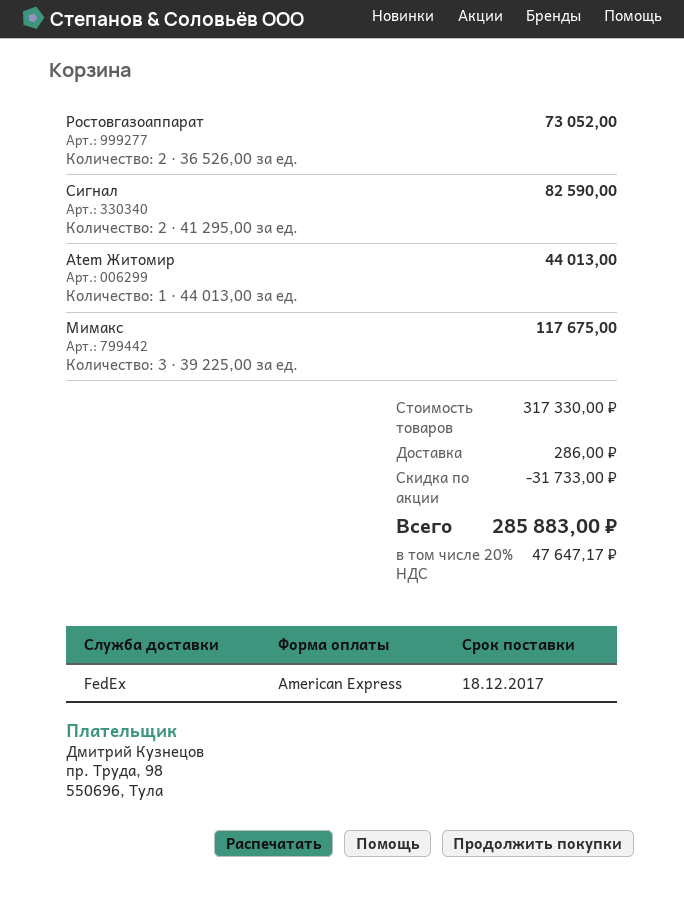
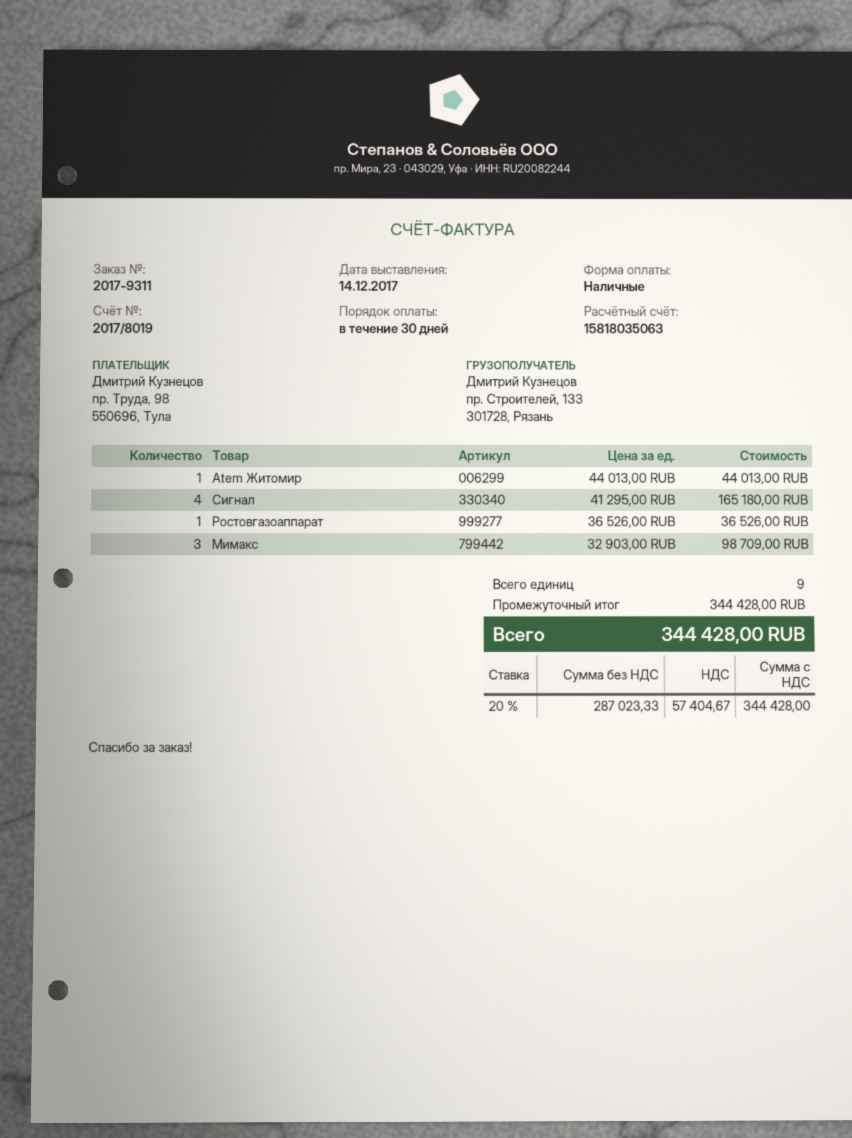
payment method: American Express -> cash
Ростовгазоаппарат: 2 x 36526.00 = 73052.00 -> 1 x 36526.00 = 36526.00
Сигнал: 2 x 41295.00 = 82590.00 -> 4 x 41295.00 = 165180.00
Мимакс: 3 x 39225.00 = 117675.00 -> 3 x 32903.00 = 98709.00
subtotal: 317330.00 -> 344428.00
discount: 31733.00 -> none
shipping: 286.00 -> none
tax: 20% = 47647.17 -> 20% = 57404.67
total: 285883.00 -> 344428.00

